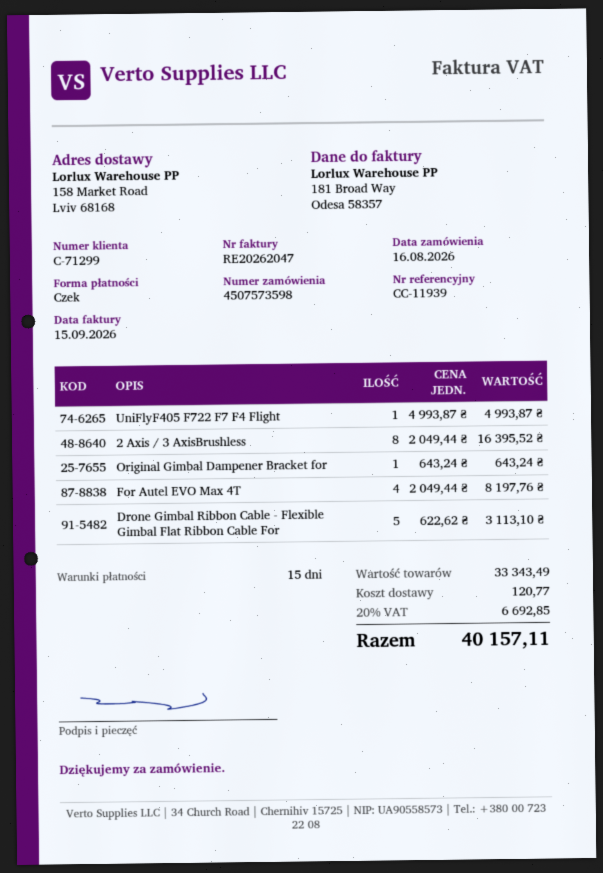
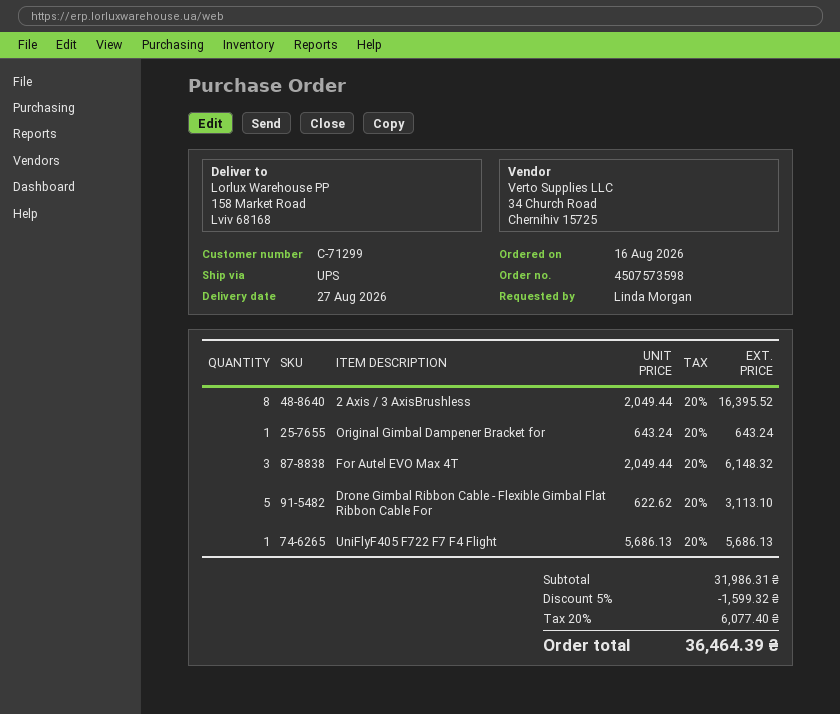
UniFlyF405 F722 F7 F4 Flight: 1 x 4993.87 = 4993.87 -> 1 x 5686.13 = 5686.13
For Autel EVO Max 4T: 4 x 2049.44 = 8197.76 -> 3 x 2049.44 = 6148.32
subtotal: 33343.49 -> 31986.31
discount: none -> 5% = 1599.32
shipping: 120.77 -> none
tax: 20% = 6692.85 -> 20% = 6077.40
total: 40157.11 -> 36464.39

